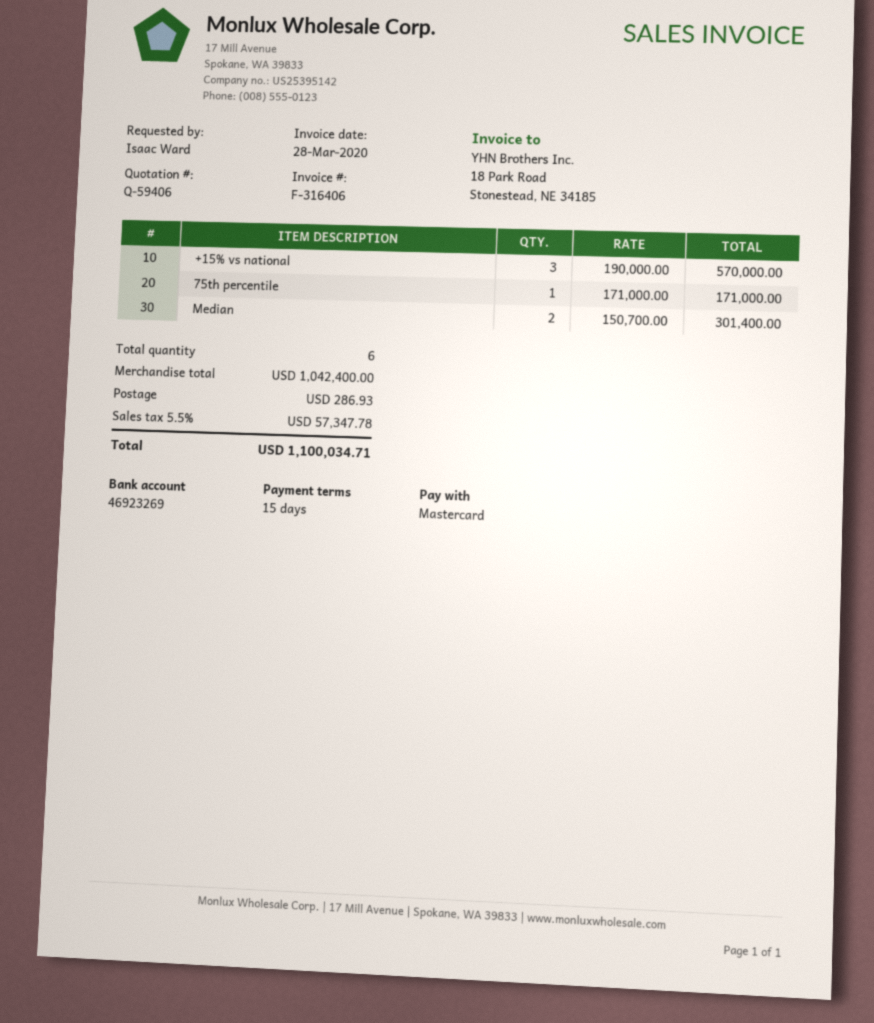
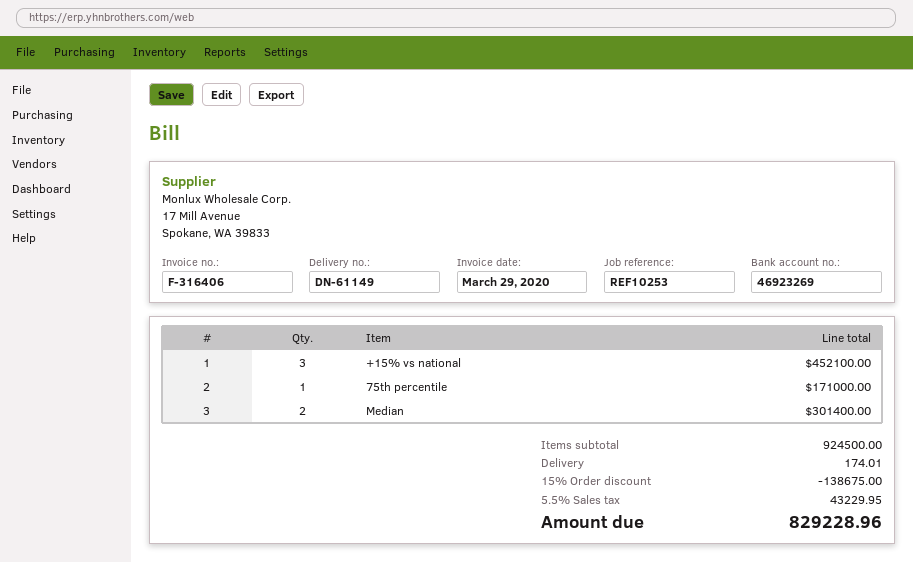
invoice date: 2020-03-28 -> 2020-03-29
+15% vs national: 3 for 570000.00 -> 3 for 452100.00
subtotal: 1042400.00 -> 924500.00
discount: none -> 15% = 138675.00
shipping: 286.93 -> 174.01
tax: 5.5% = 57347.78 -> 5.5% = 43229.95
total: 1100034.71 -> 829228.96

